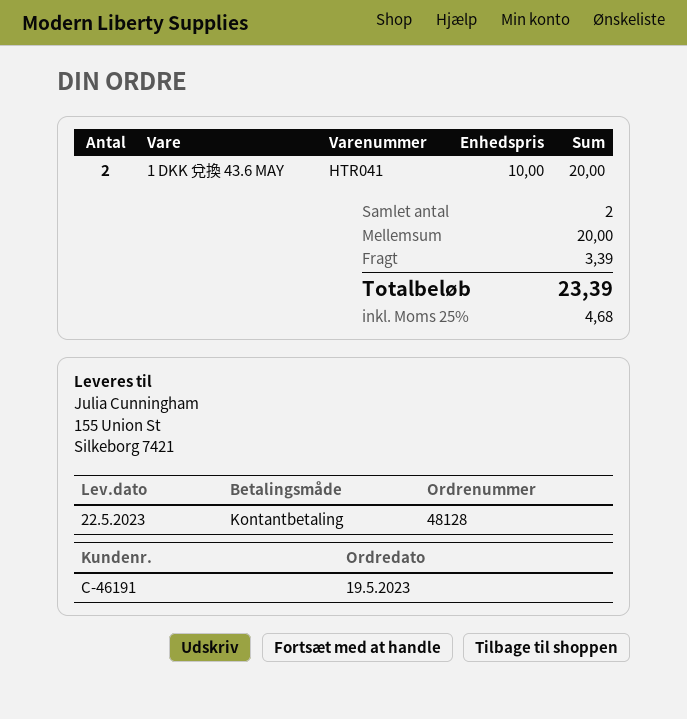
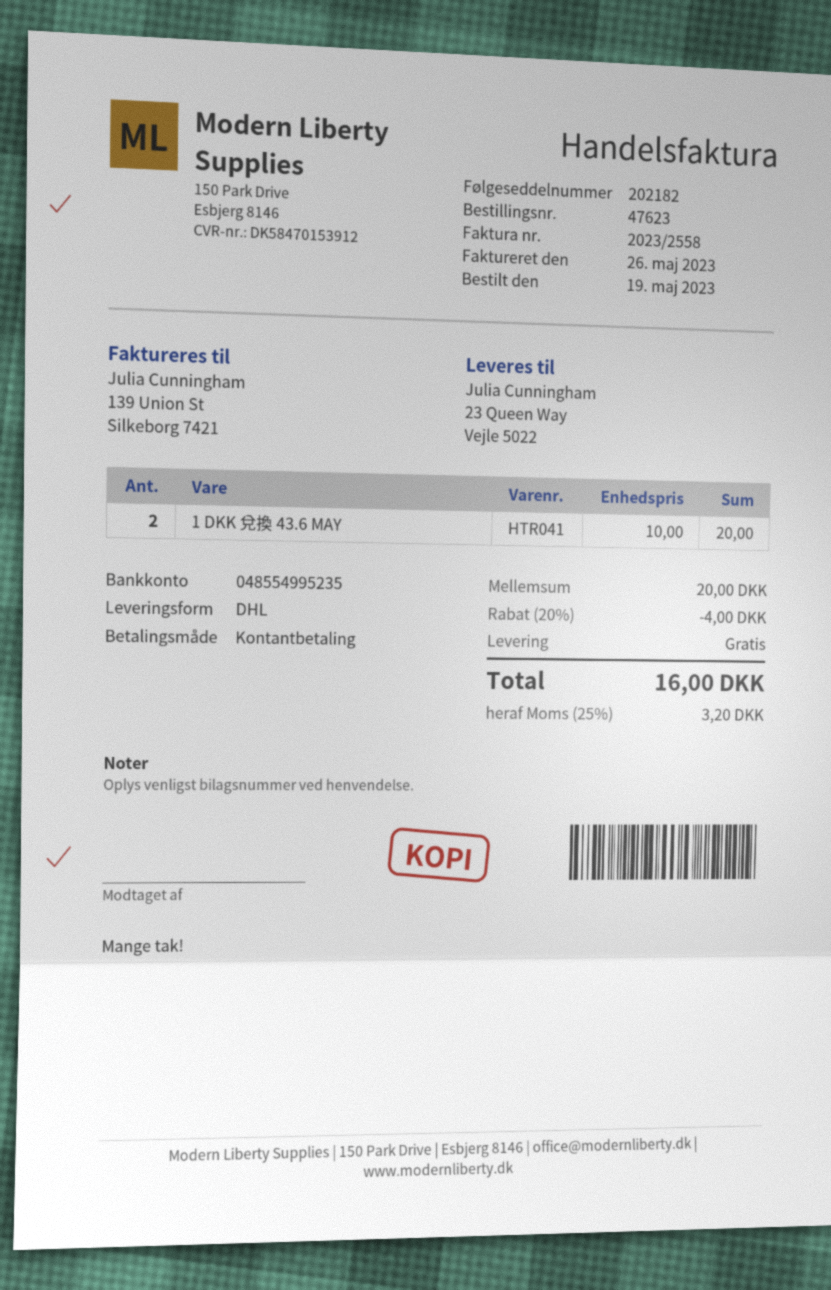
order number: 48128 -> 47623
ship to: 155 Union St, Silkeborg 7421 -> 23 Queen Way, Vejle 5022
discount: none -> 20% = 4.00
shipping: 3.39 -> 0.00
tax: 25% = 4.68 -> 25% = 3.20
total: 23.39 -> 16.00

